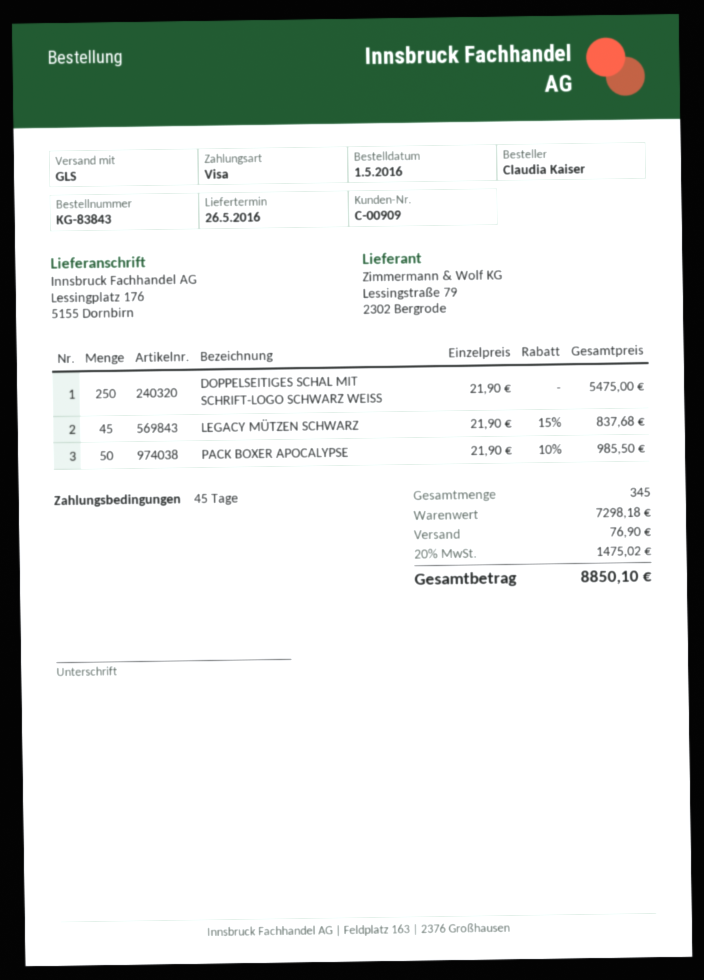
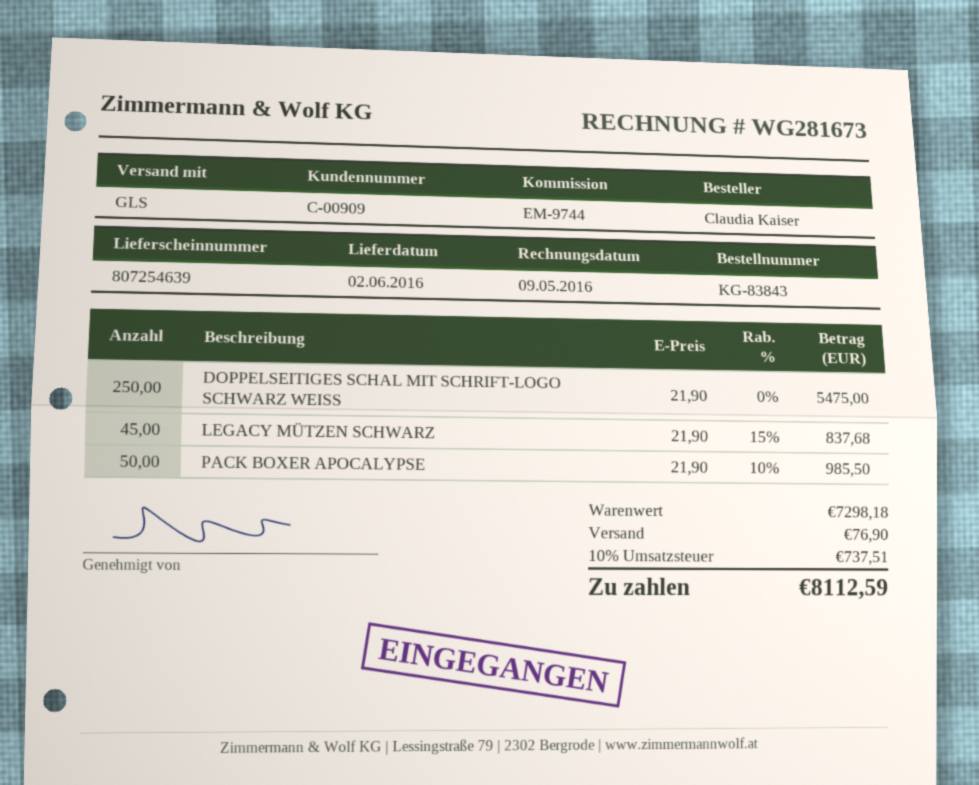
delivery date: 2016-05-26 -> 2016-06-02
tax: 20% = 1475.02 -> 10% = 737.51
total: 8850.10 -> 8112.59

